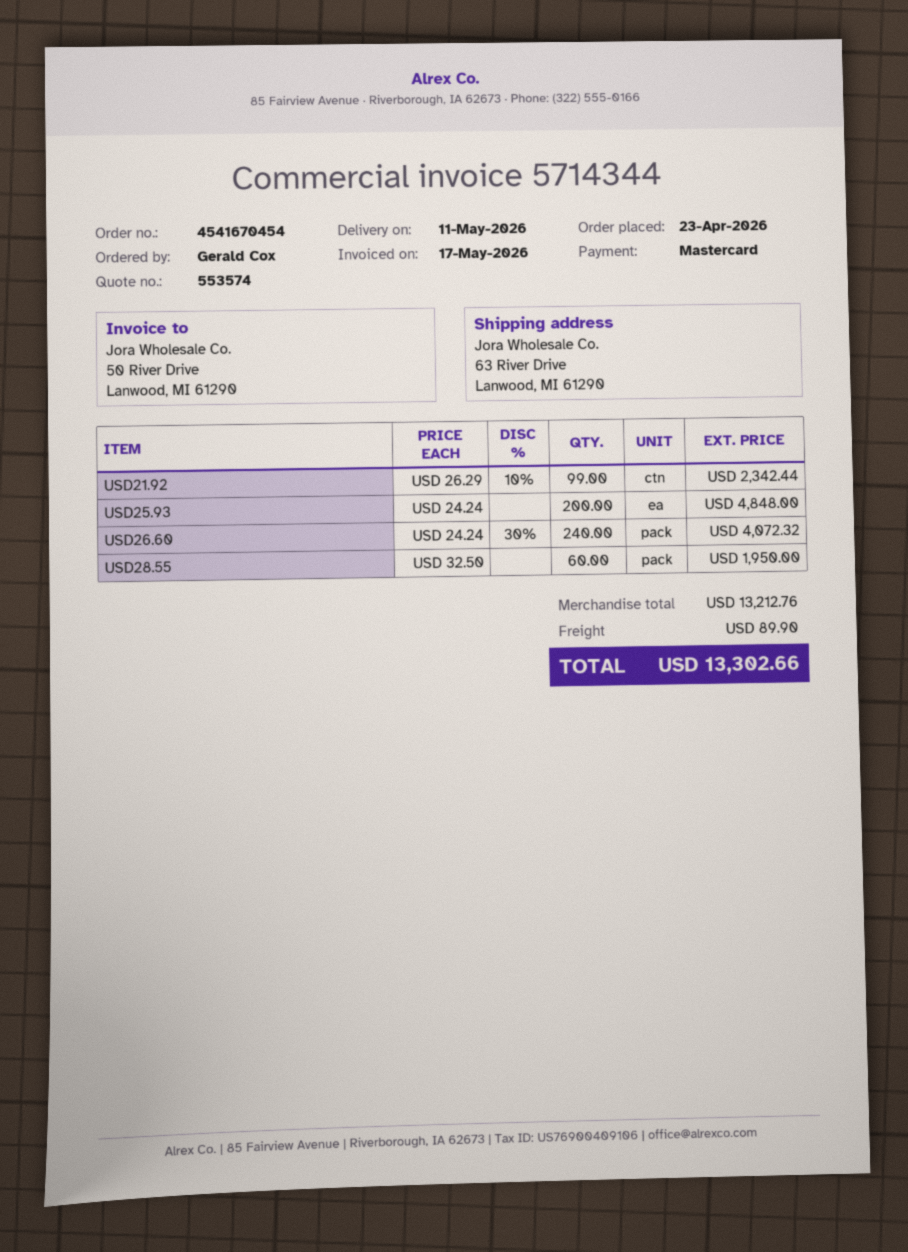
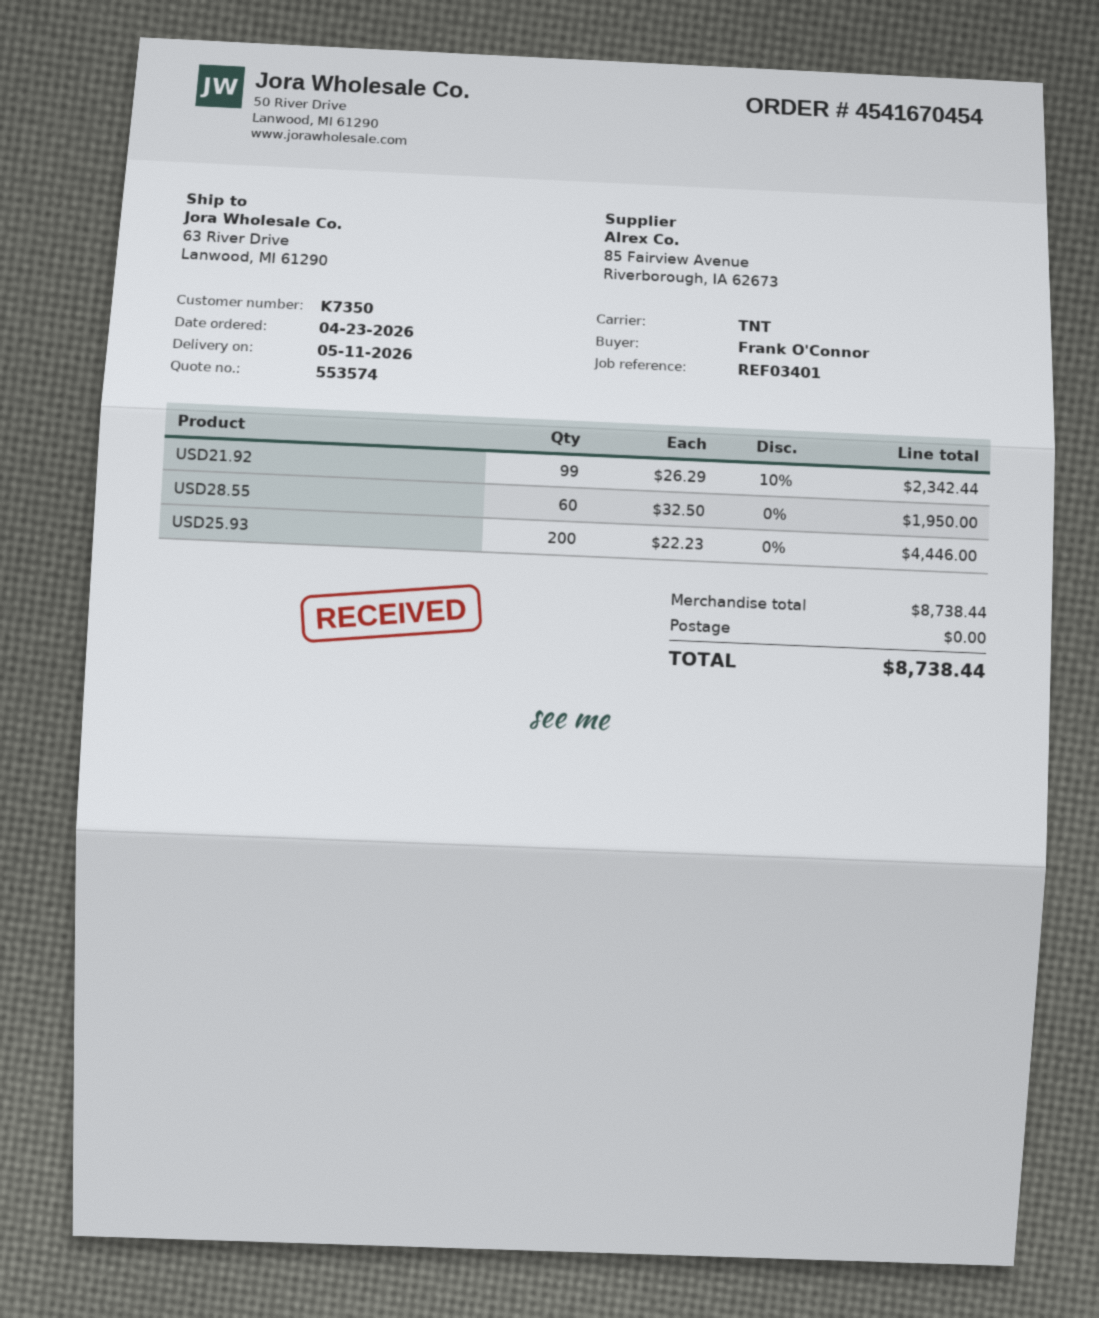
ordered by: Gerald Cox -> Frank O'Connor
USD25.93: 200 x 24.24 = 4848.00 -> 200 x 22.23 = 4446.00
USD26.60: 240 x 24.24 - 30% = 4072.32 -> none
subtotal: 13212.76 -> 8738.44
shipping: 89.90 -> 0.00
total: 13302.66 -> 8738.44

